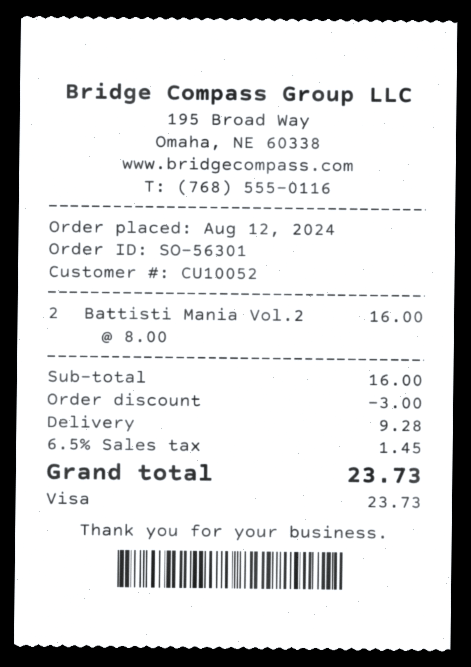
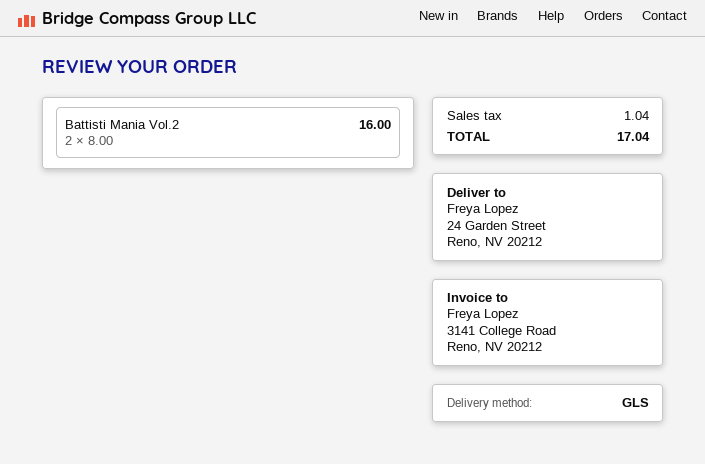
discount: 3.00 -> none
shipping: 9.28 -> none
tax: 1.45 -> 1.04
total: 23.73 -> 17.04

